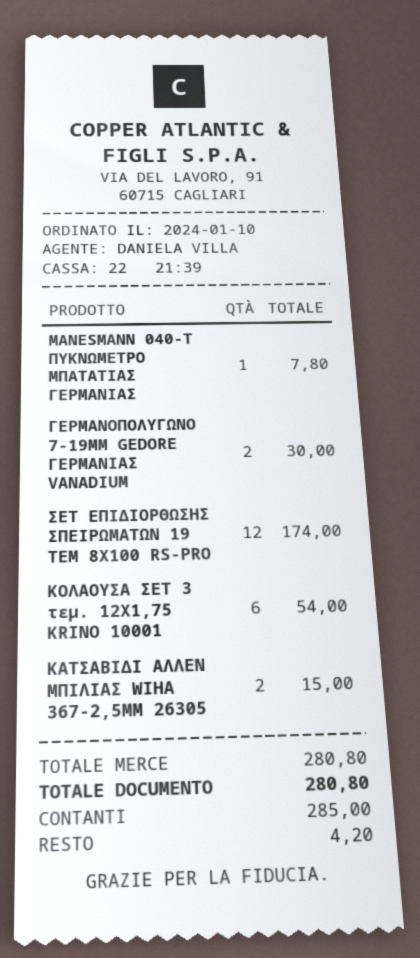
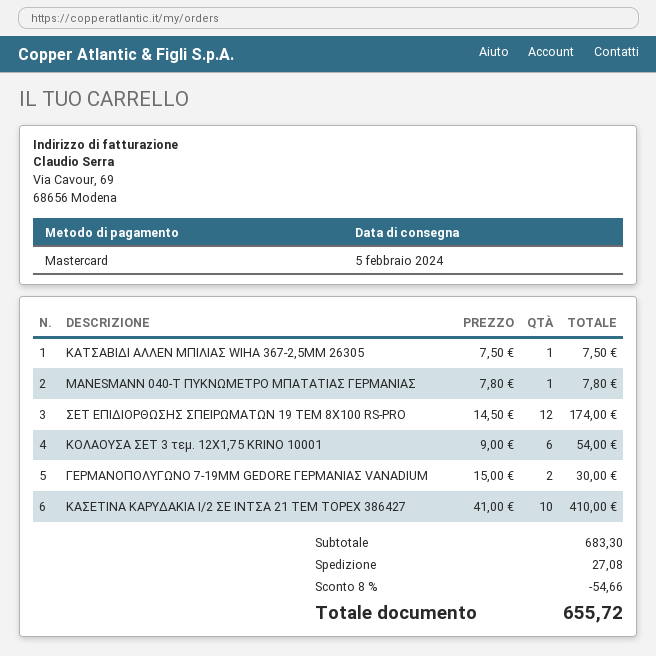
payment method: cash -> Mastercard
ΚΑΤΣΑΒΙΔΙ ΑΛΛΕΝ ΜΠΙΛΙΑΣ WIHA 367-2,5MM 26305: 2 for 15.00 -> 1 for 7.50
ΚΑΣΕΤΙΝΑ ΚΑΡΥΔΑΚΙΑ Ι/2 ΣΕ ΙΝΤΣΑ 21 TEM TOPEX 386427: none -> 10 for 410.00
subtotal: 280.80 -> 683.30
discount: none -> 8% = 54.66
shipping: none -> 27.08
total: 280.80 -> 655.72

